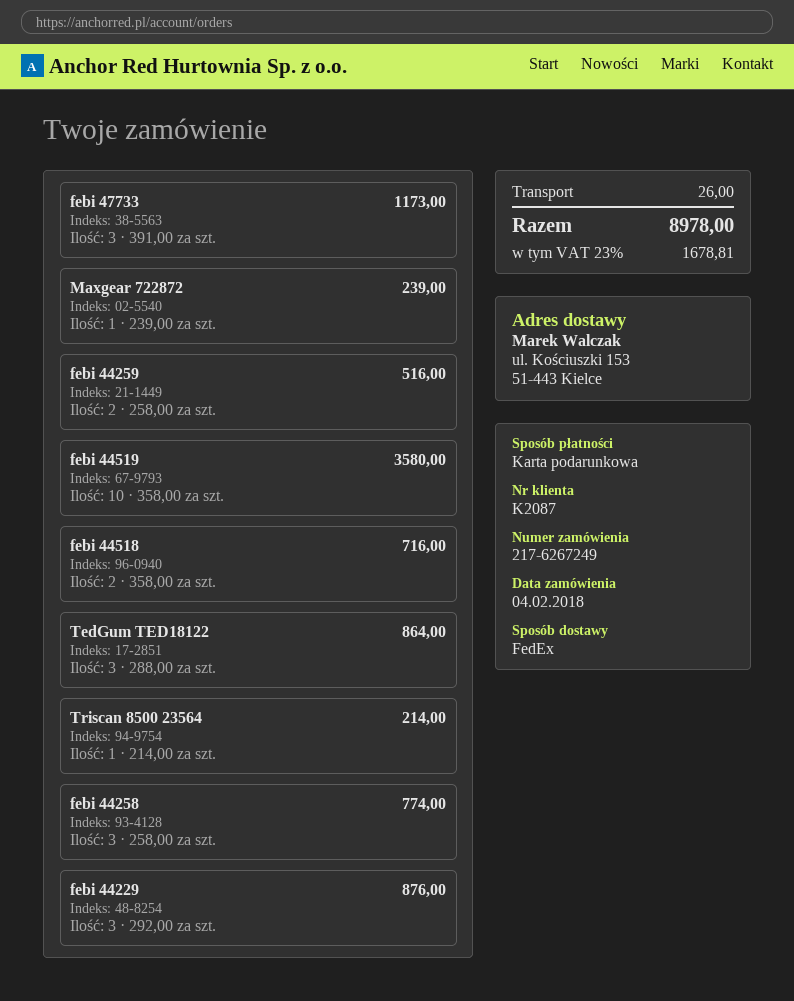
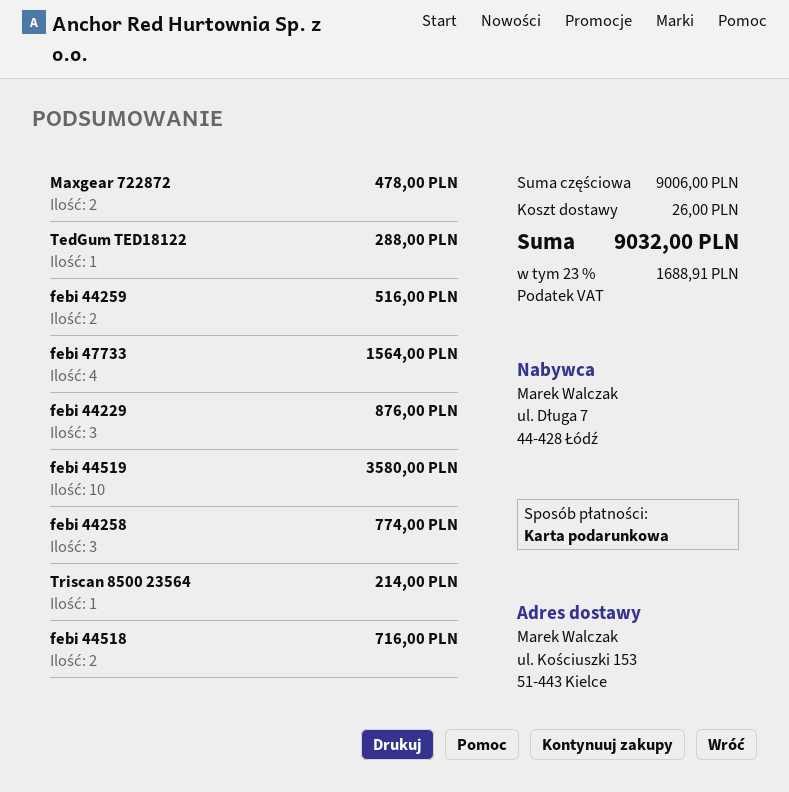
febi 47733: 3 for 1173.00 -> 4 for 1564.00
Maxgear 722872: 1 for 239.00 -> 2 for 478.00
TedGum TED18122: 3 for 864.00 -> 1 for 288.00
tax: 23% = 1678.81 -> 23% = 1688.91
total: 8978.00 -> 9032.00

